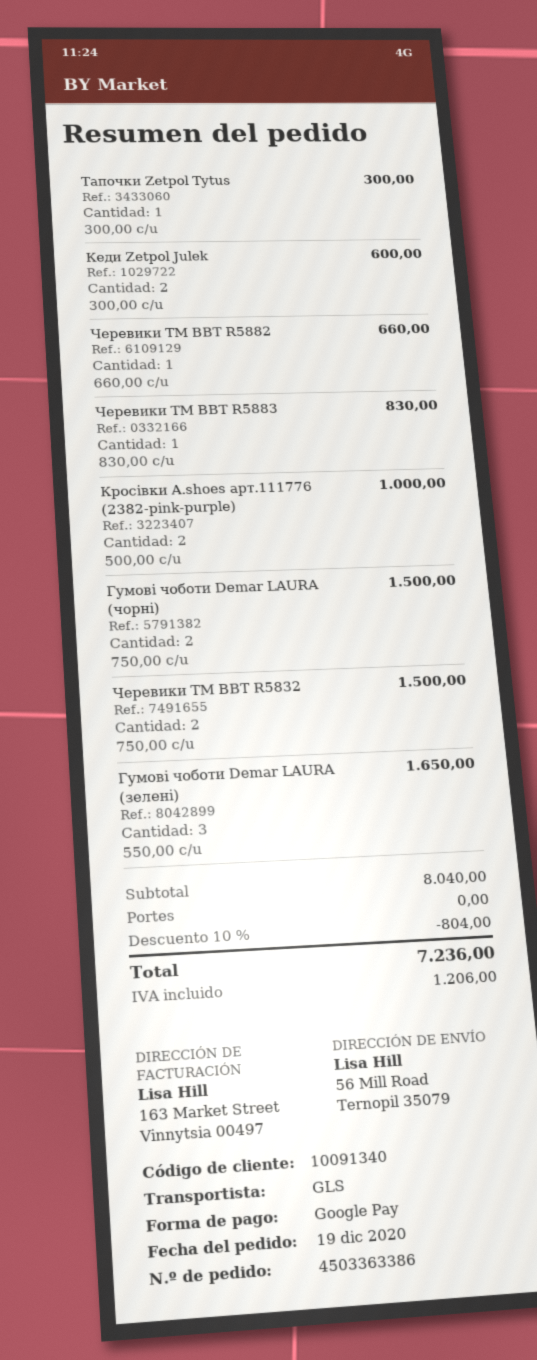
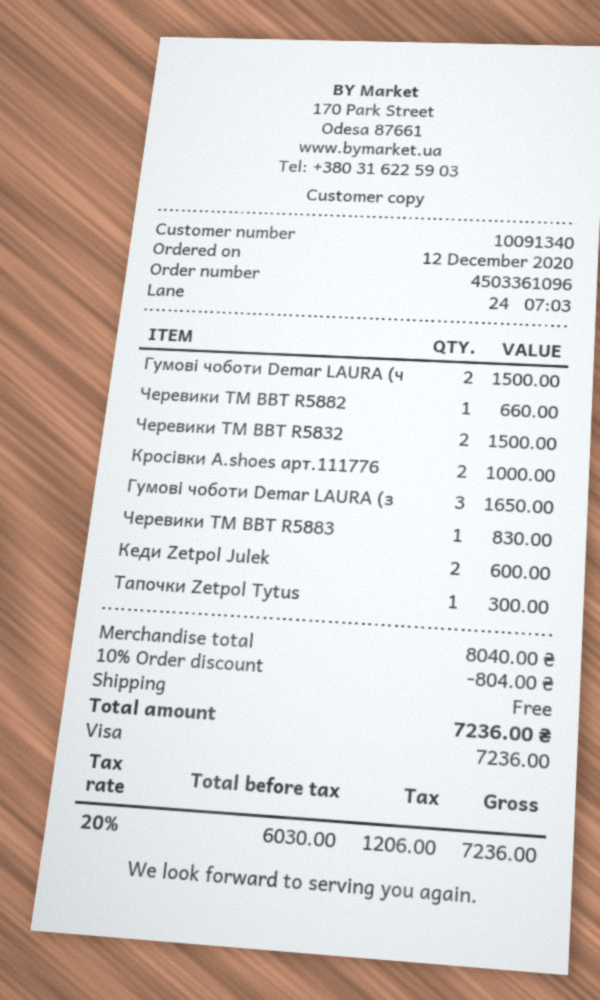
order number: 4503363386 -> 4503361096
order date: 2020-12-19 -> 2020-12-12
payment method: Google Pay -> Visa

